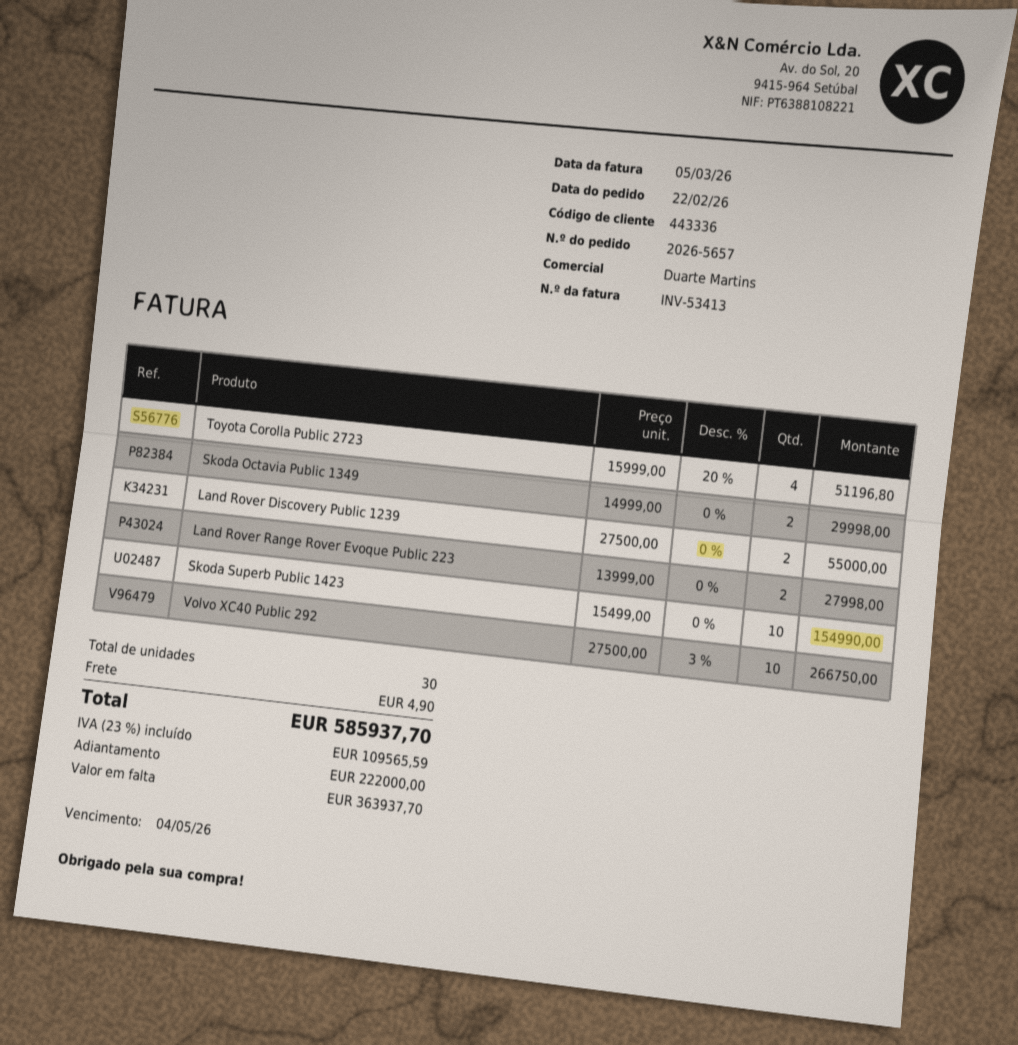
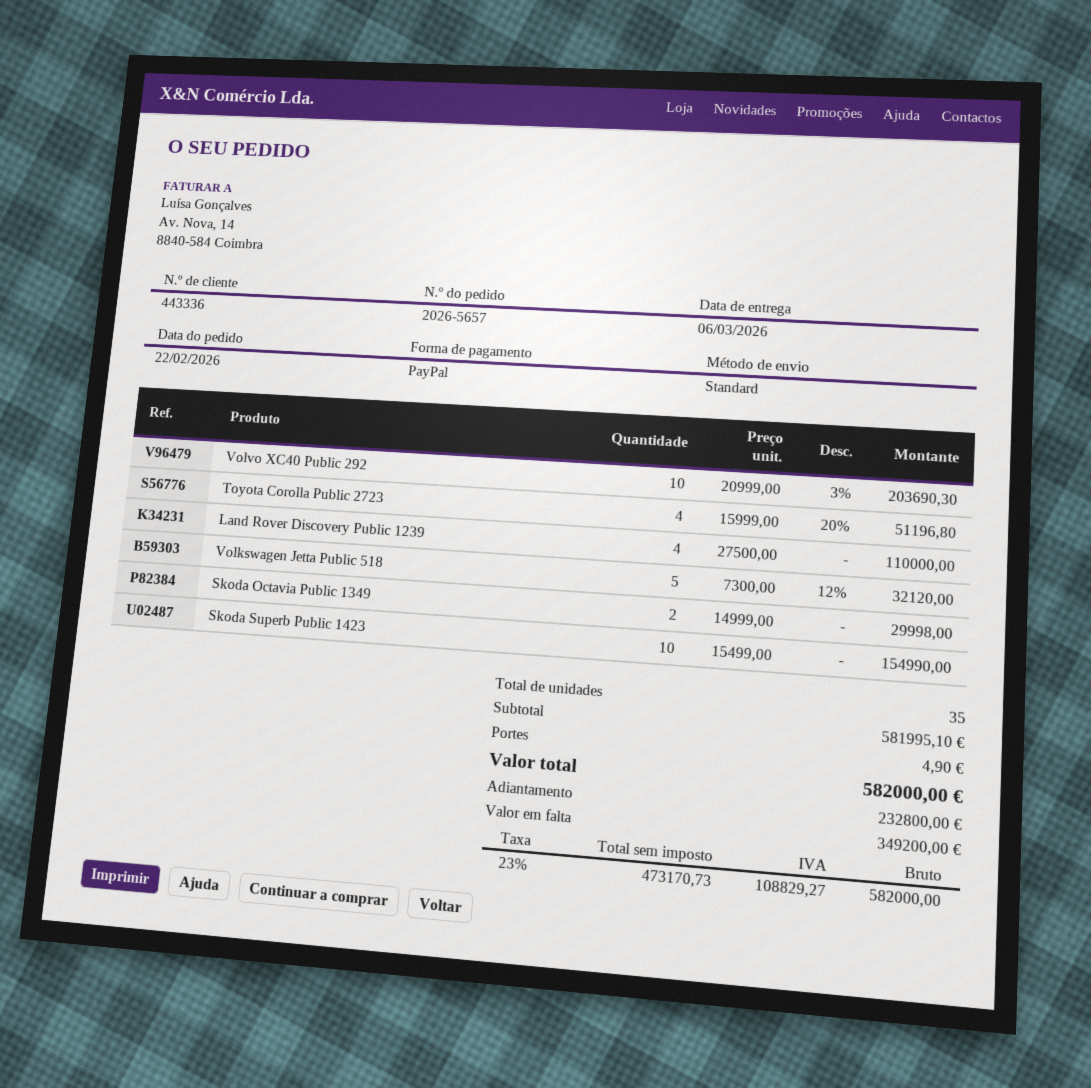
Land Rover Discovery Public 1239: 2 x 27500.00 = 55000.00 -> 4 x 27500.00 = 110000.00
Land Rover Range Rover Evoque Public 223: 2 x 13999.00 = 27998.00 -> none
Volvo XC40 Public 292: 10 x 27500.00 - 3% = 266750.00 -> 10 x 20999.00 - 3% = 203690.30
Volkswagen Jetta Public 518: none -> 5 x 7300.00 - 12% = 32120.00
total quantity: 30 -> 35
tax: 23% = 109565.59 -> 23% = 108829.27
total: 585937.70 -> 582000.00
deposit: 222000.00 -> 232800.00
balance: 363937.70 -> 349200.00

